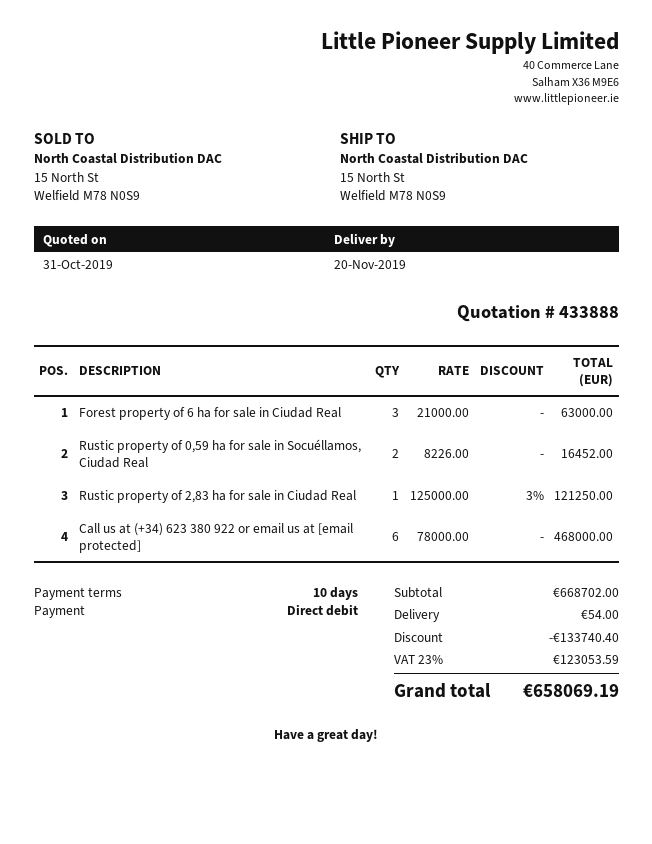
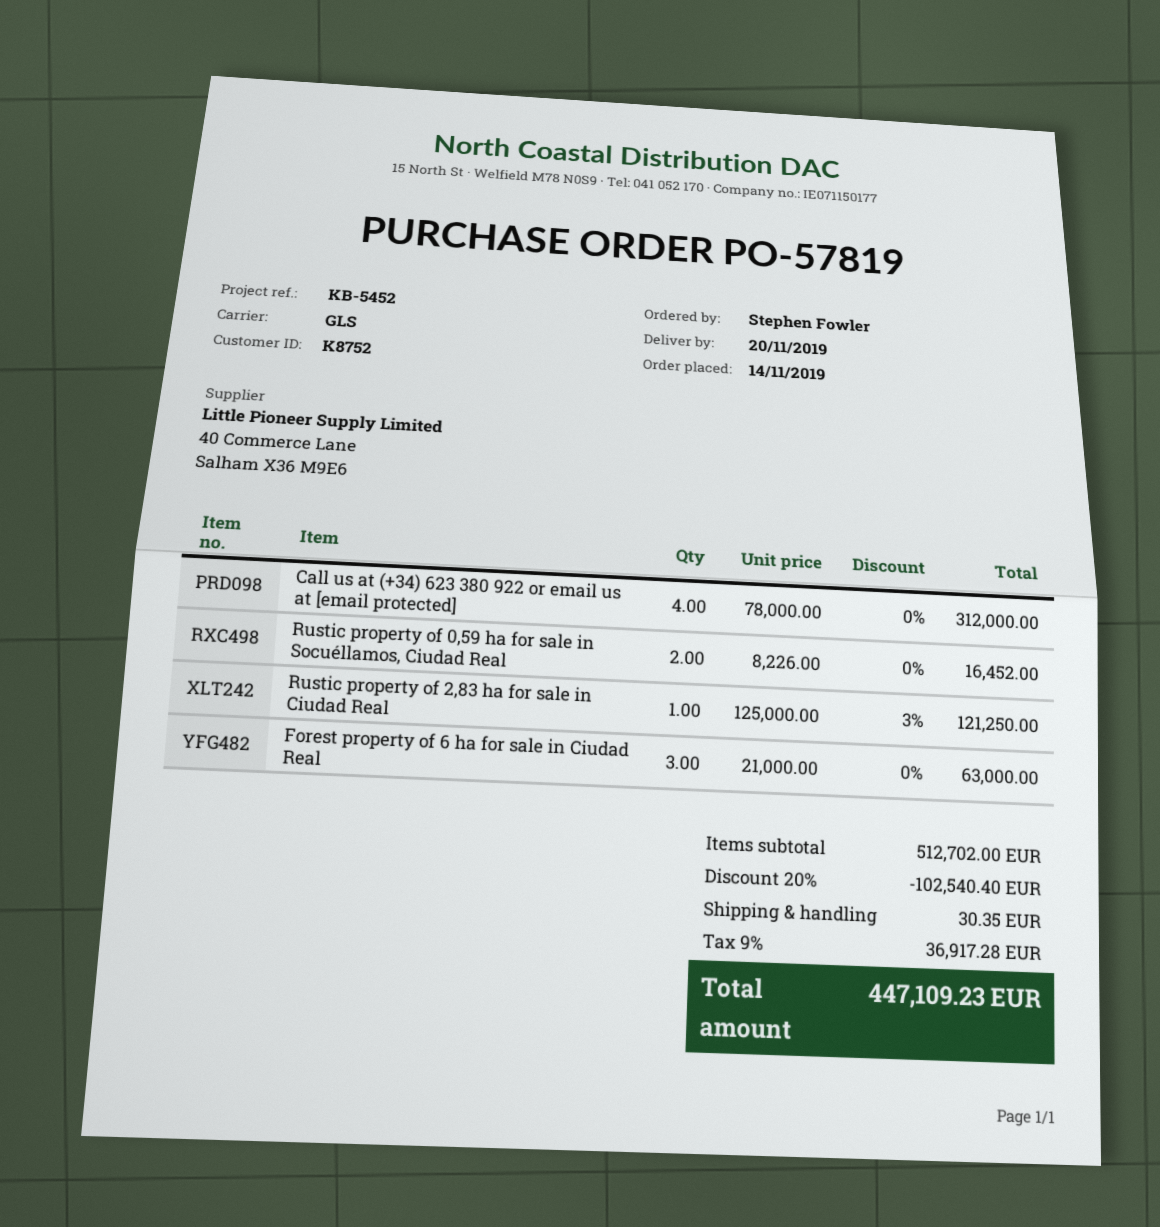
Call us at (+34) 623 380 922 or email us at [email protected]: 6 x 78000.00 = 468000.00 -> 4 x 78000.00 = 312000.00
subtotal: 668702.00 -> 512702.00
discount: 133740.40 -> 102540.40
shipping: 54.00 -> 30.35
tax: 23% = 123053.59 -> 9% = 36917.28
total: 658069.19 -> 447109.23

